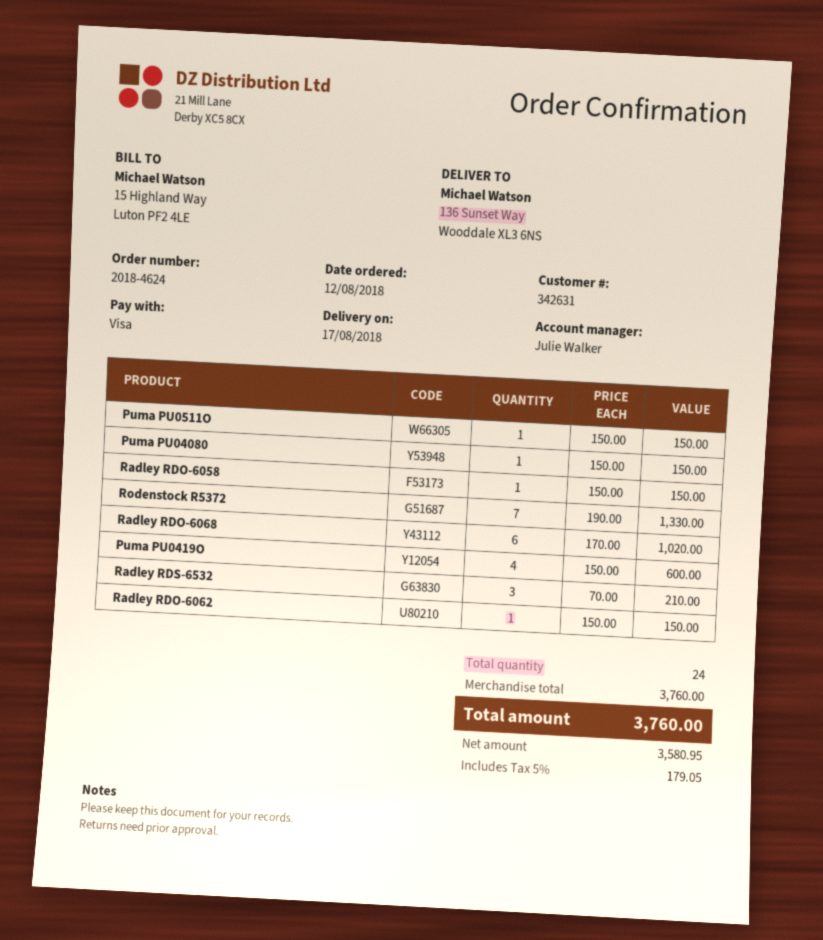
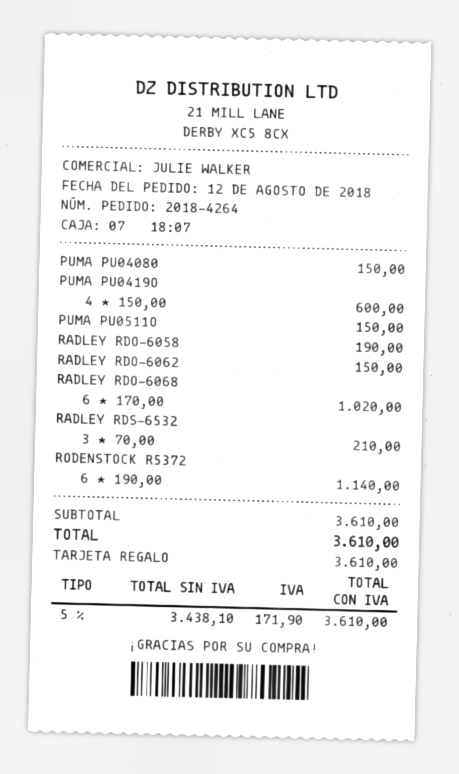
order number: 2018-4624 -> 2018-4264
payment method: Visa -> gift card
Radley RDO-6058: 1 x 150.00 = 150.00 -> 1 x 190.00 = 190.00
Rodenstock R5372: 7 x 190.00 = 1330.00 -> 6 x 190.00 = 1140.00
subtotal: 3760.00 -> 3610.00
net: 3580.95 -> 3438.10
tax: 5% = 179.05 -> 5% = 171.90
total: 3760.00 -> 3610.00

